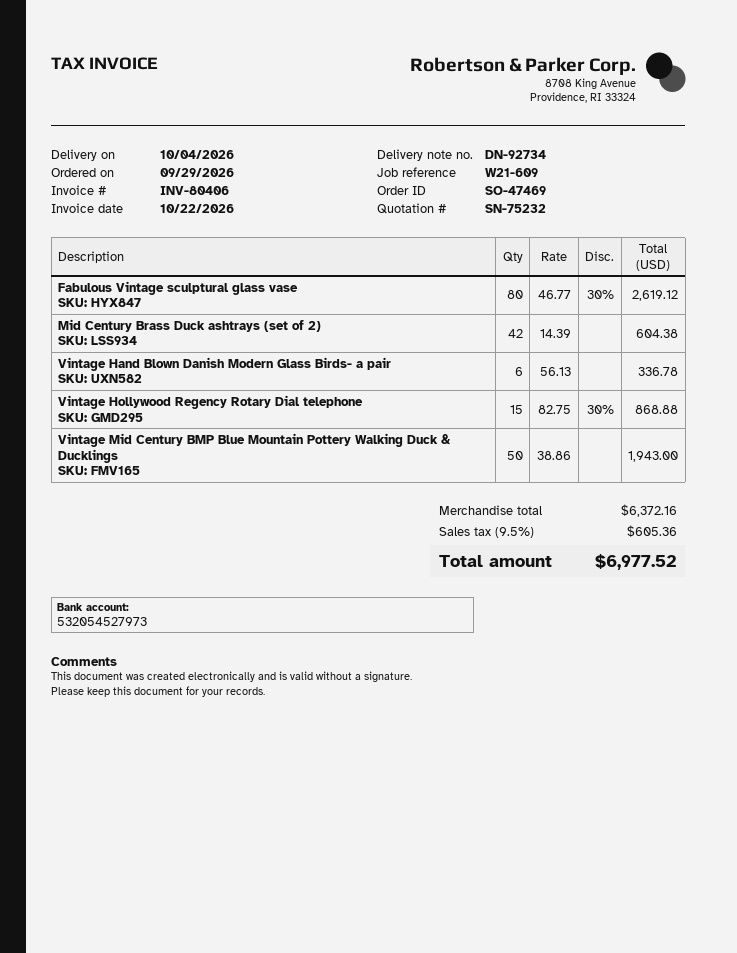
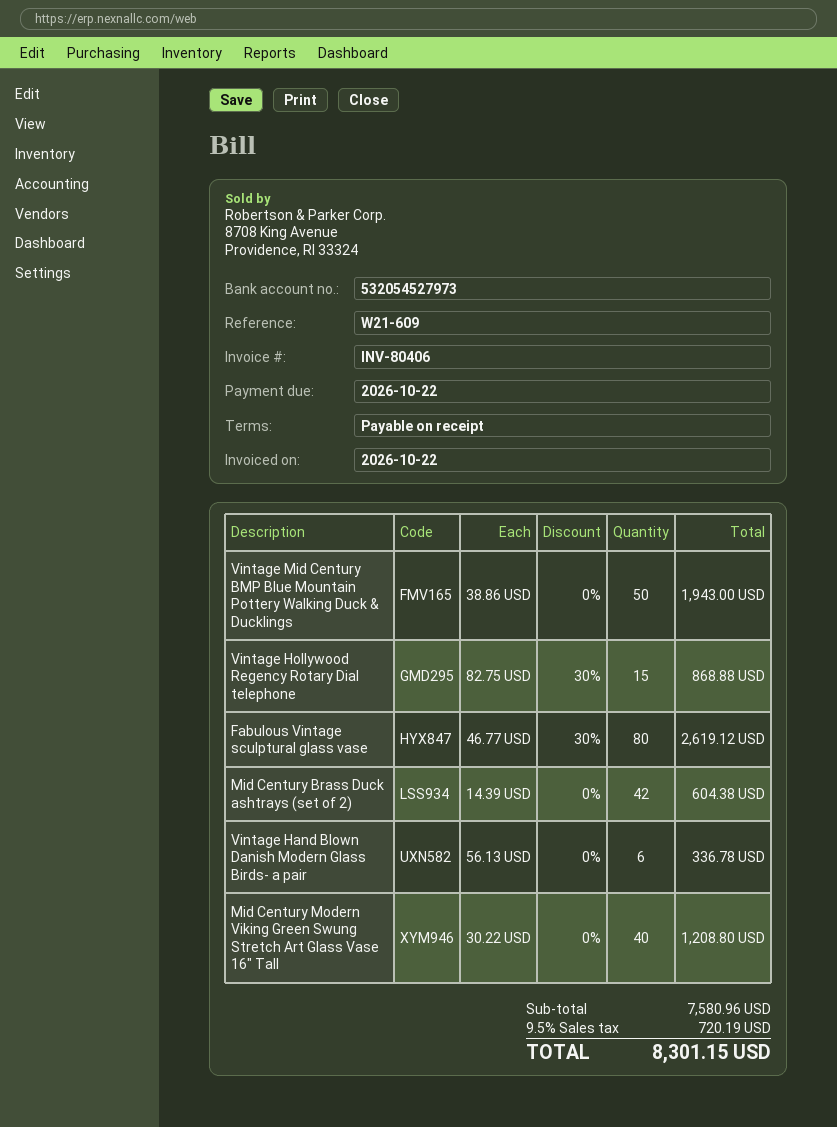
Mid Century Modern Viking Green Swung Stretch Art Glass Vase 16" Tall: none -> 40 x 30.22 = 1208.80
subtotal: 6372.16 -> 7580.96
tax: 9.5% = 605.36 -> 9.5% = 720.19
total: 6977.52 -> 8301.15

